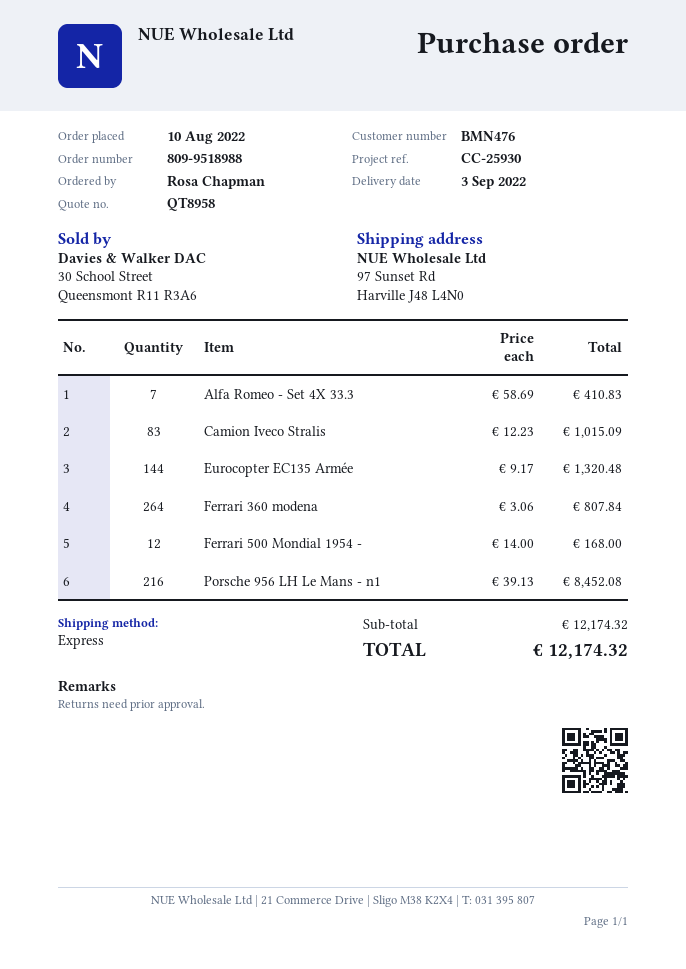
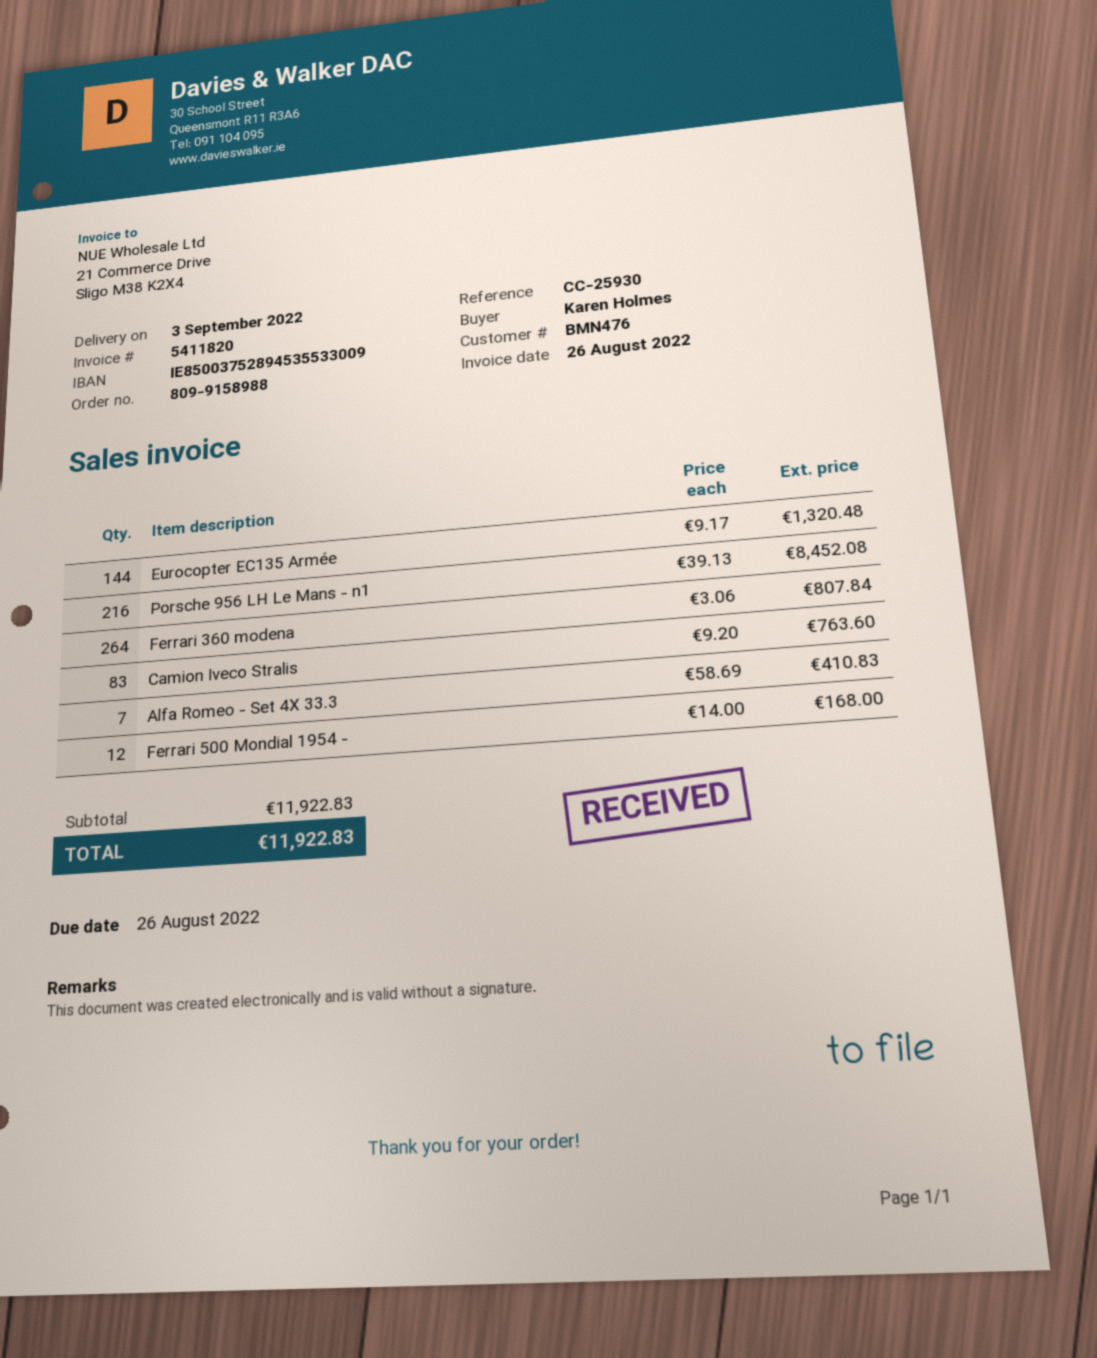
order number: 809-9518988 -> 809-9158988
ordered by: Rosa Chapman -> Karen Holmes
Camion Iveco Stralis: 83 x 12.23 = 1015.09 -> 83 x 9.20 = 763.60
subtotal: 12174.32 -> 11922.83
total: 12174.32 -> 11922.83

